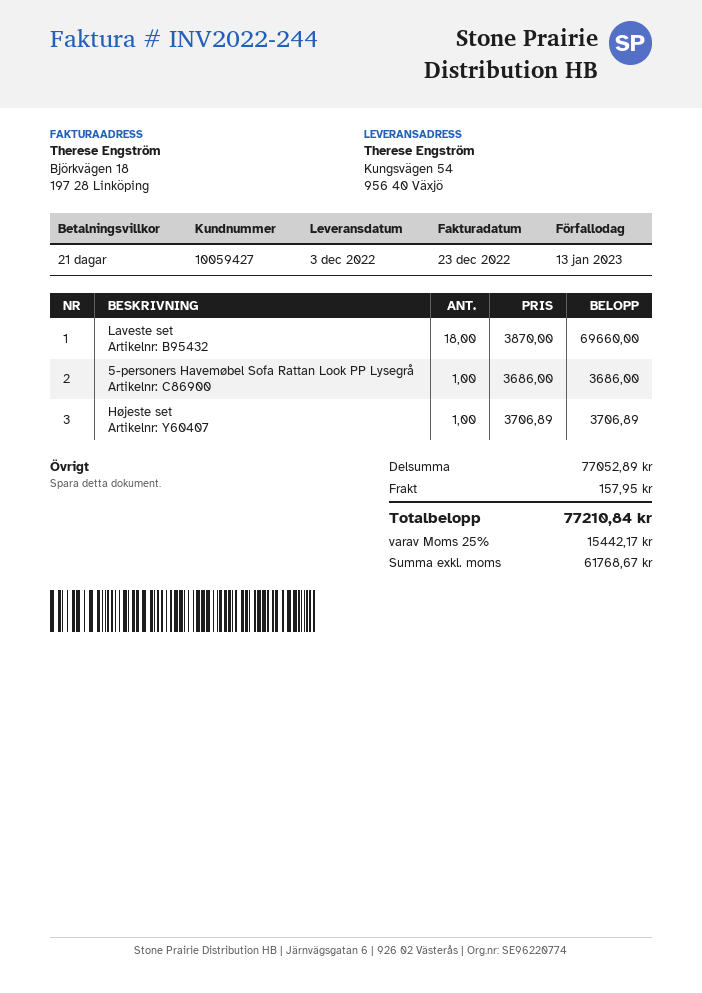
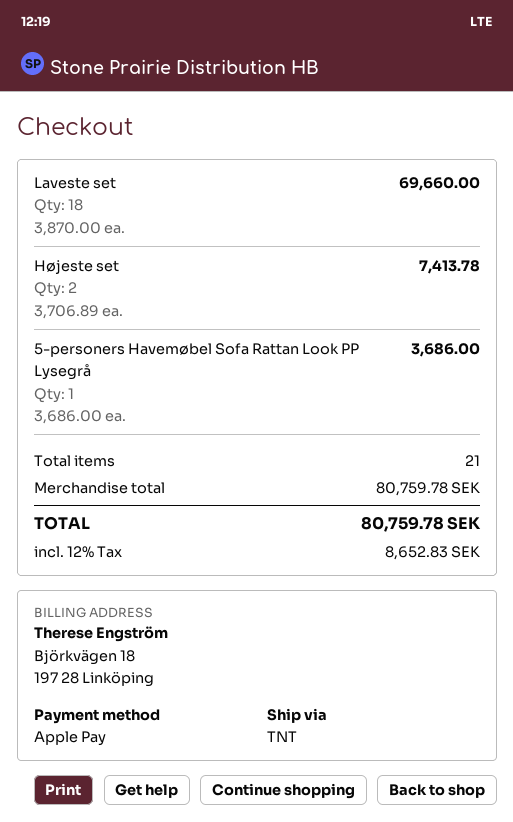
Højeste set: 1 x 3706.89 = 3706.89 -> 2 x 3706.89 = 7413.78
subtotal: 77052.89 -> 80759.78
shipping: 157.95 -> none
tax: 25% = 15442.17 -> 12% = 8652.83
total: 77210.84 -> 80759.78

